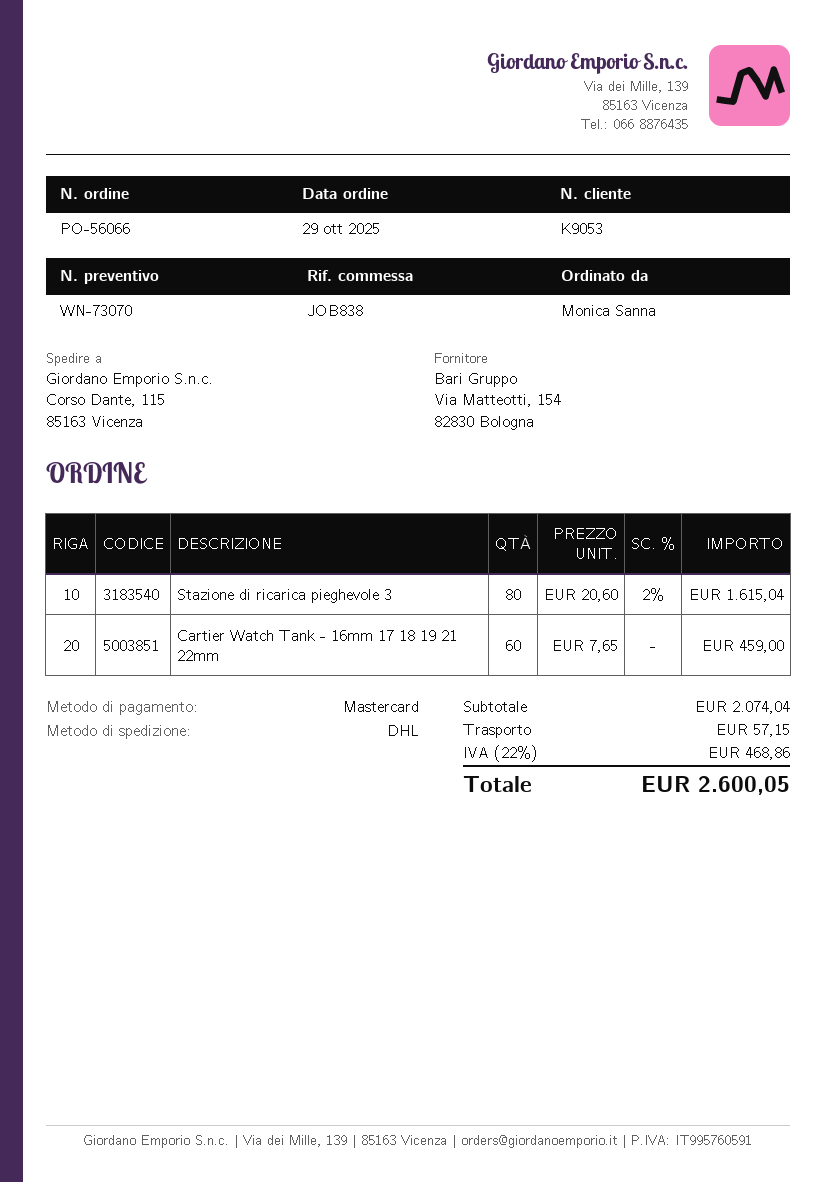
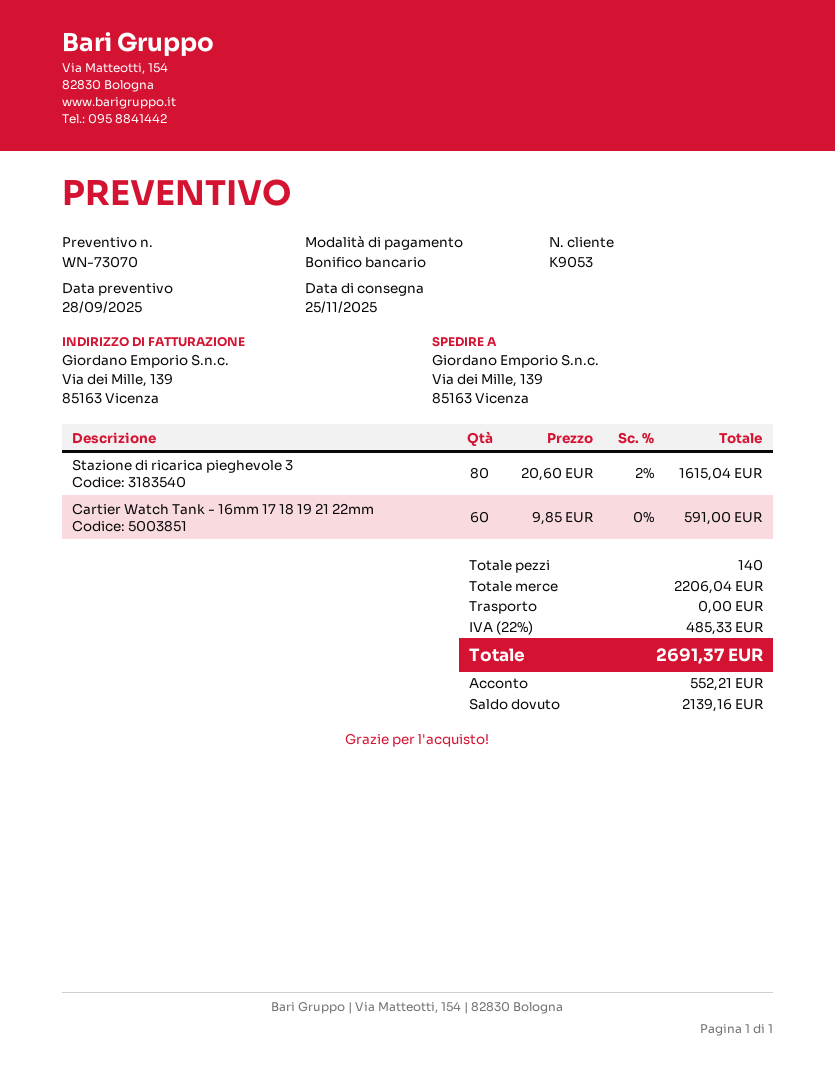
payment method: Mastercard -> bank transfer
ship to: Corso Dante, 115, 85163 Vicenza -> Via dei Mille, 139, 85163 Vicenza
Cartier Watch Tank - 16mm 17 18 19 21 22mm: 60 x 7.65 = 459.00 -> 60 x 9.85 = 591.00
subtotal: 2074.04 -> 2206.04
shipping: 57.15 -> 0.00
tax: 22% = 468.86 -> 22% = 485.33
total: 2600.05 -> 2691.37

